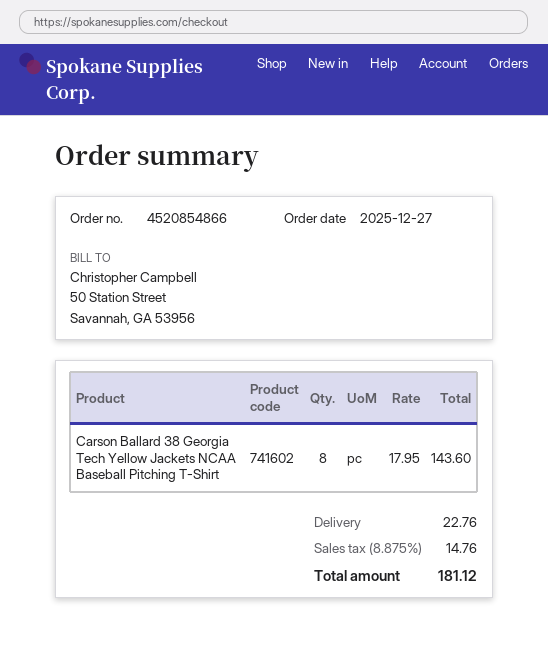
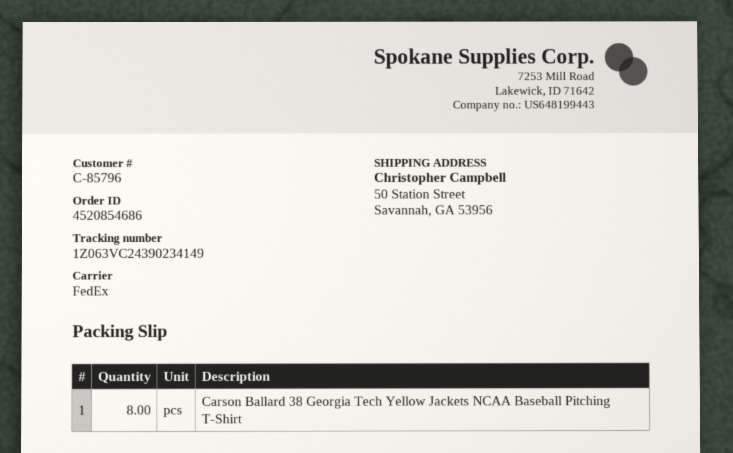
order number: 4520854866 -> 4520854686

